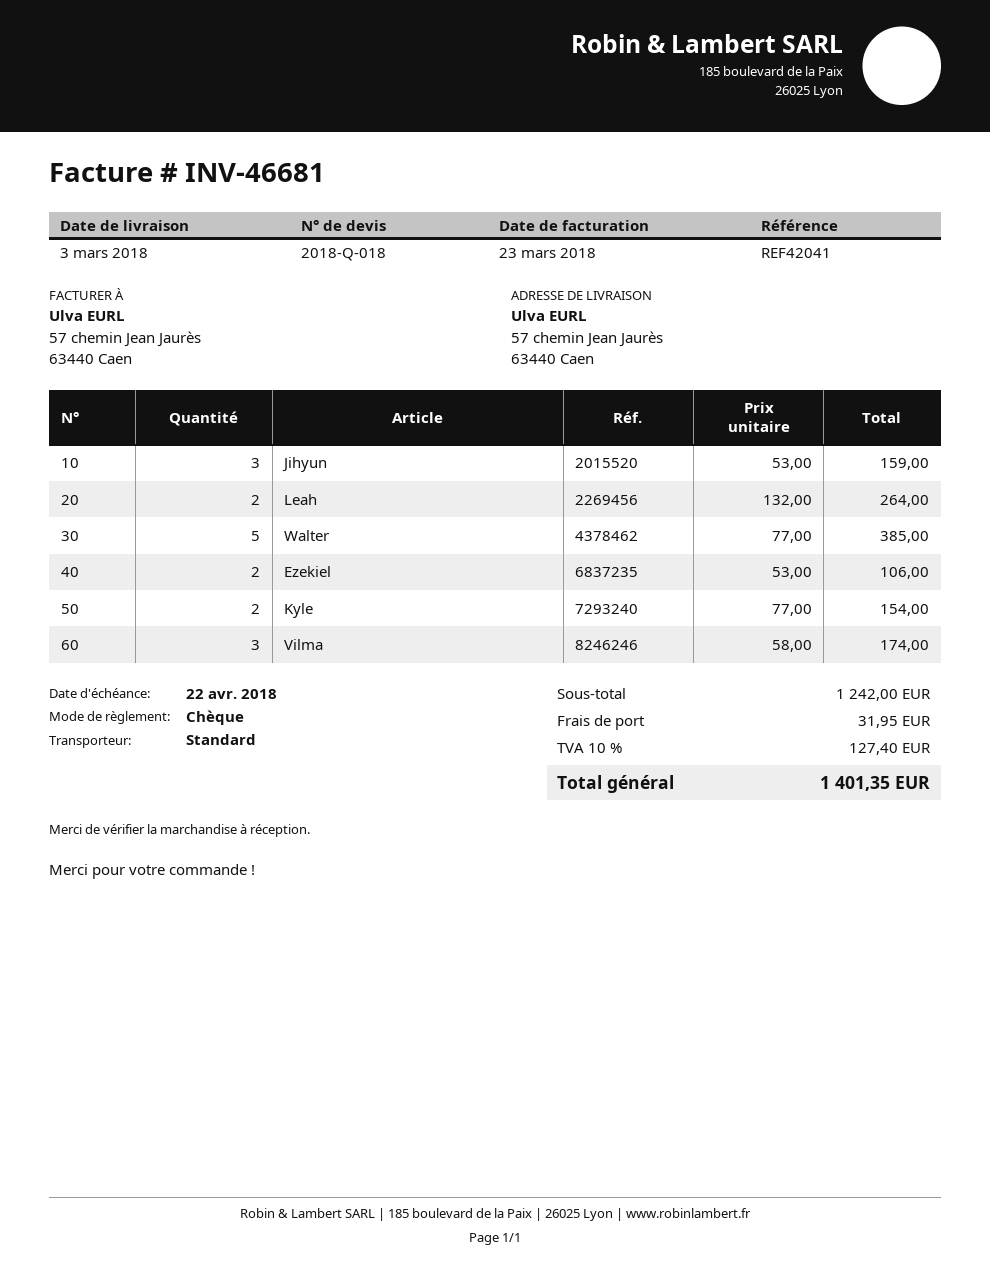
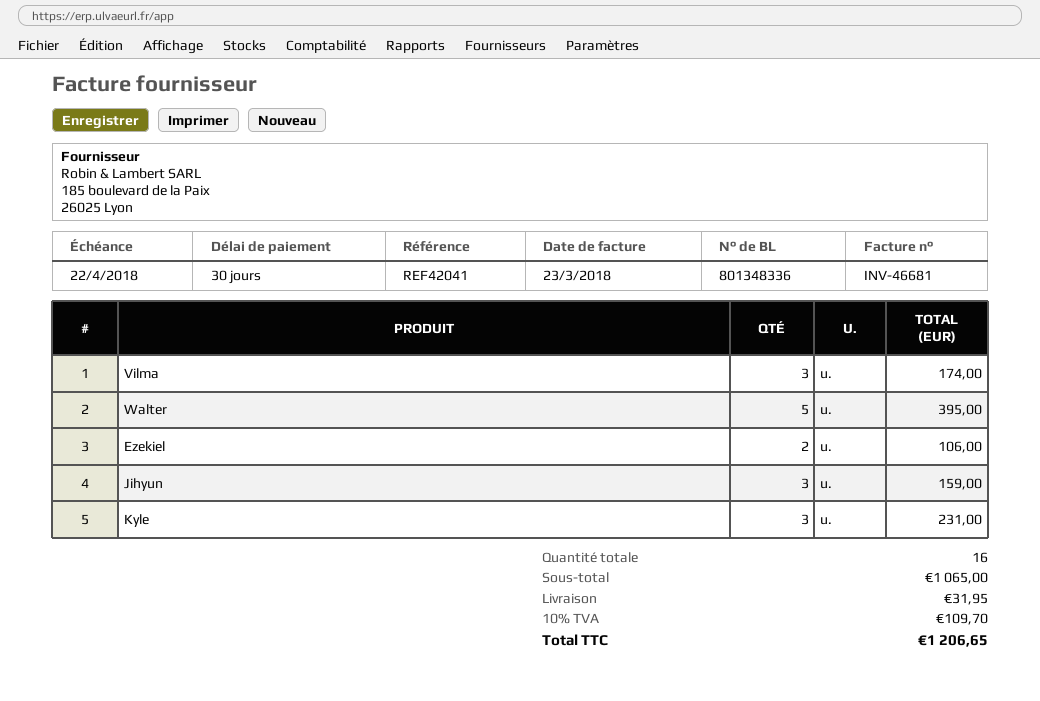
Leah: 2 for 264.00 -> none
Walter: 5 for 385.00 -> 5 for 395.00
Kyle: 2 for 154.00 -> 3 for 231.00
subtotal: 1242.00 -> 1065.00
tax: 10% = 127.40 -> 10% = 109.70
total: 1401.35 -> 1206.65

